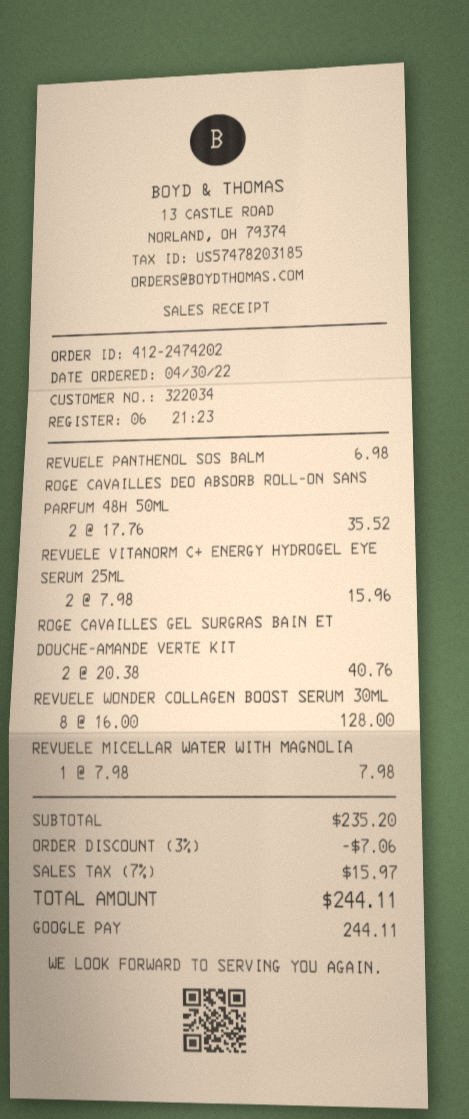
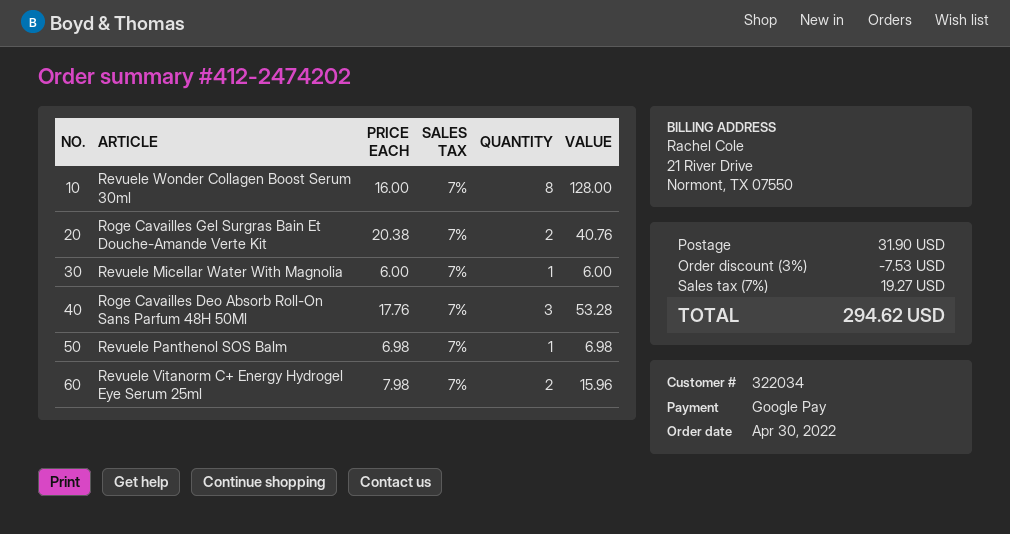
ROGE CAVAILLES DEO ABSORB ROLL-ON SANS PARFUM 48H 50ML: 2 x 17.76 = 35.52 -> 3 x 17.76 = 53.28
REVUELE MICELLAR WATER WITH MAGNOLIA: 1 x 7.98 = 7.98 -> 1 x 6.00 = 6.00
discount: 3% = 7.06 -> 3% = 7.53
shipping: none -> 31.90
tax: 7% = 15.97 -> 7% = 19.27
total: 244.11 -> 294.62

